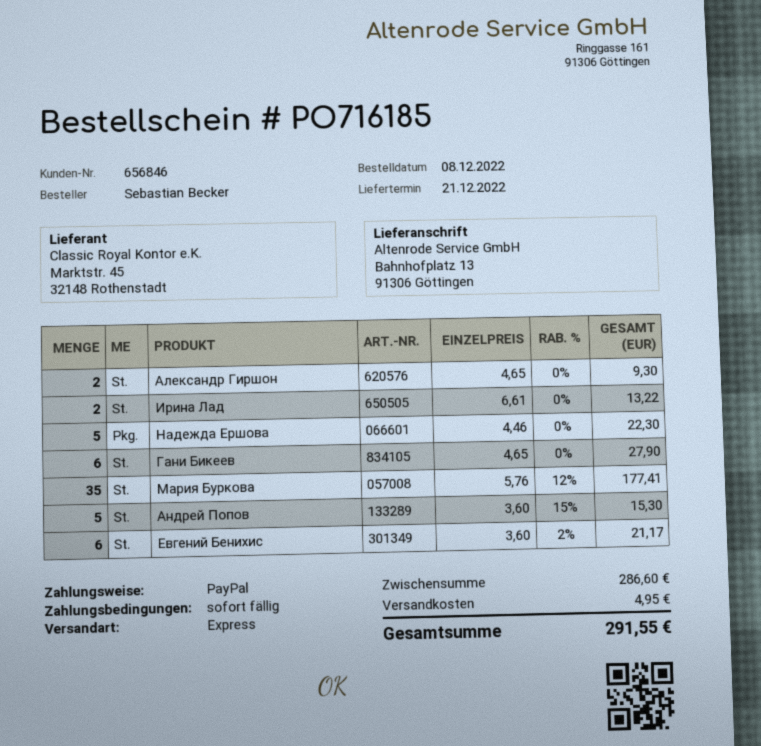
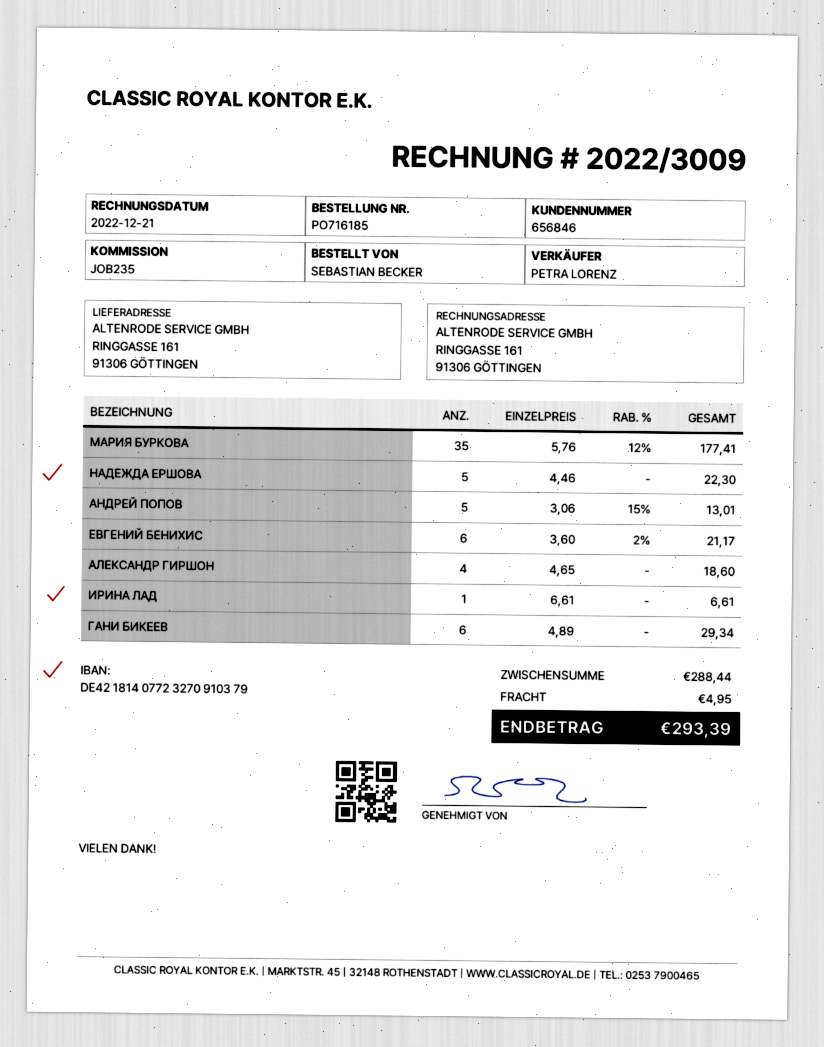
ship to: Bahnhofplatz 13, 91306 Göttingen -> RINGGASSE 161, 91306 GÖTTINGEN
Александр Гиршон: 2 x 4.65 = 9.30 -> 4 x 4.65 = 18.60
Ирина Лад: 2 x 6.61 = 13.22 -> 1 x 6.61 = 6.61
Гани Бикеев: 6 x 4.65 = 27.90 -> 6 x 4.89 = 29.34
Андрей Попов: 5 x 3.60 - 15% = 15.30 -> 5 x 3.06 - 15% = 13.01
subtotal: 286.60 -> 288.44
total: 291.55 -> 293.39

